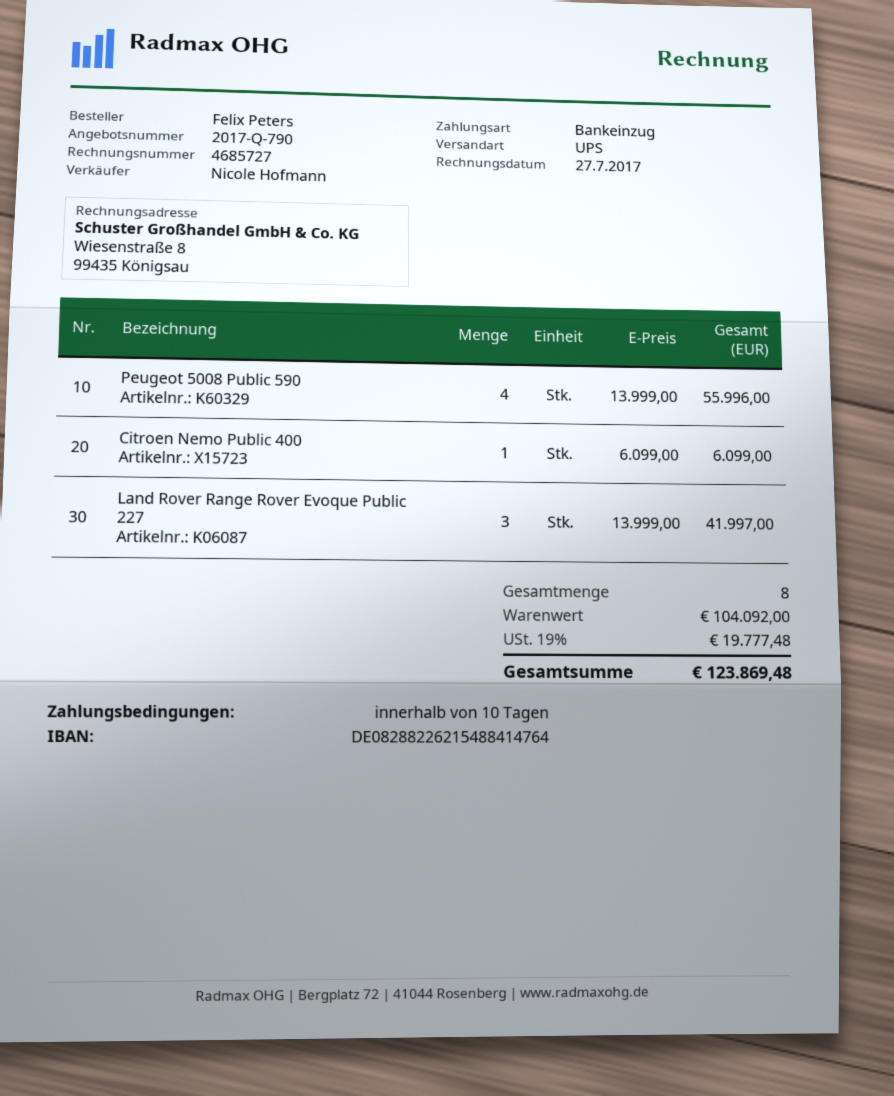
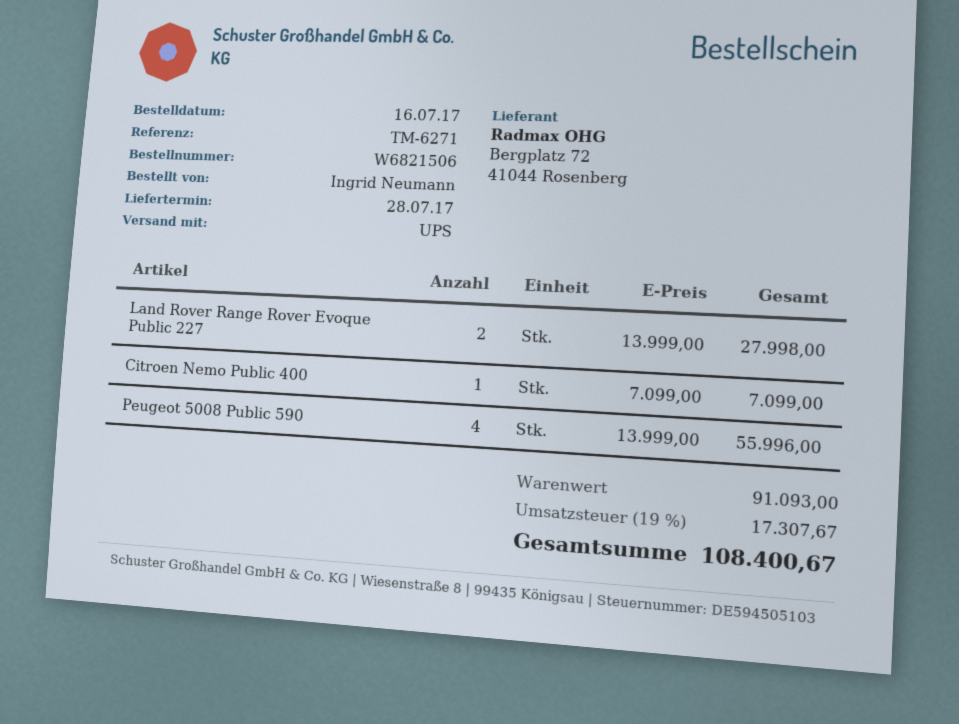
ordered by: Felix Peters -> Ingrid Neumann
Citroen Nemo Public 400: 1 x 6099.00 = 6099.00 -> 1 x 7099.00 = 7099.00
Land Rover Range Rover Evoque Public 227: 3 x 13999.00 = 41997.00 -> 2 x 13999.00 = 27998.00
subtotal: 104092.00 -> 91093.00
tax: 19% = 19777.48 -> 19% = 17307.67
total: 123869.48 -> 108400.67

